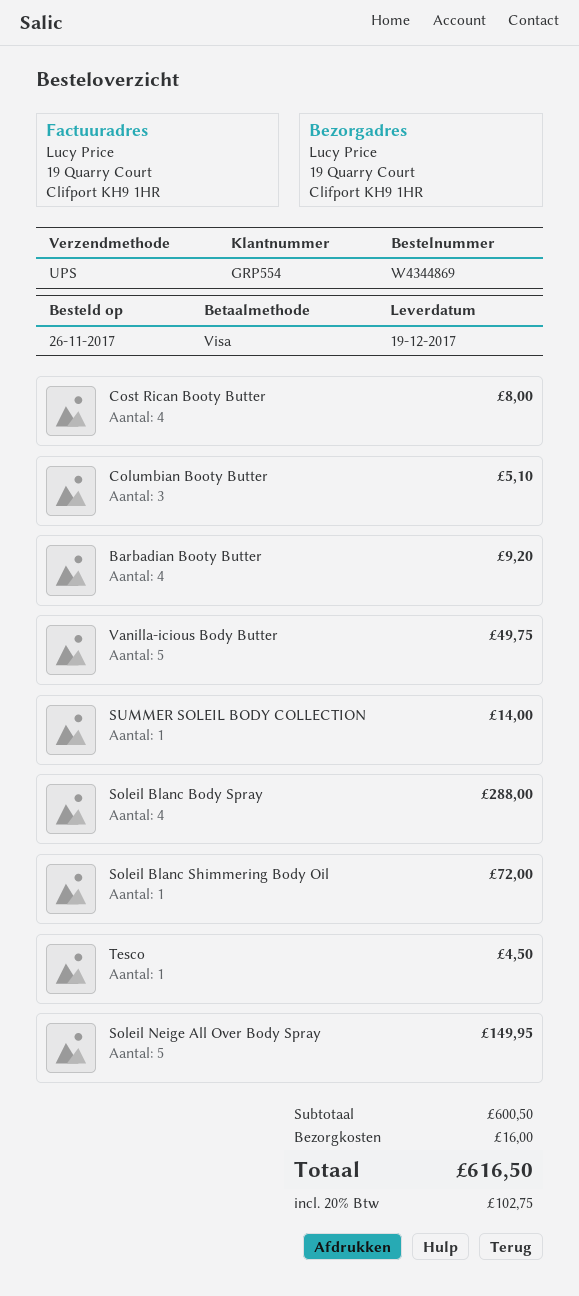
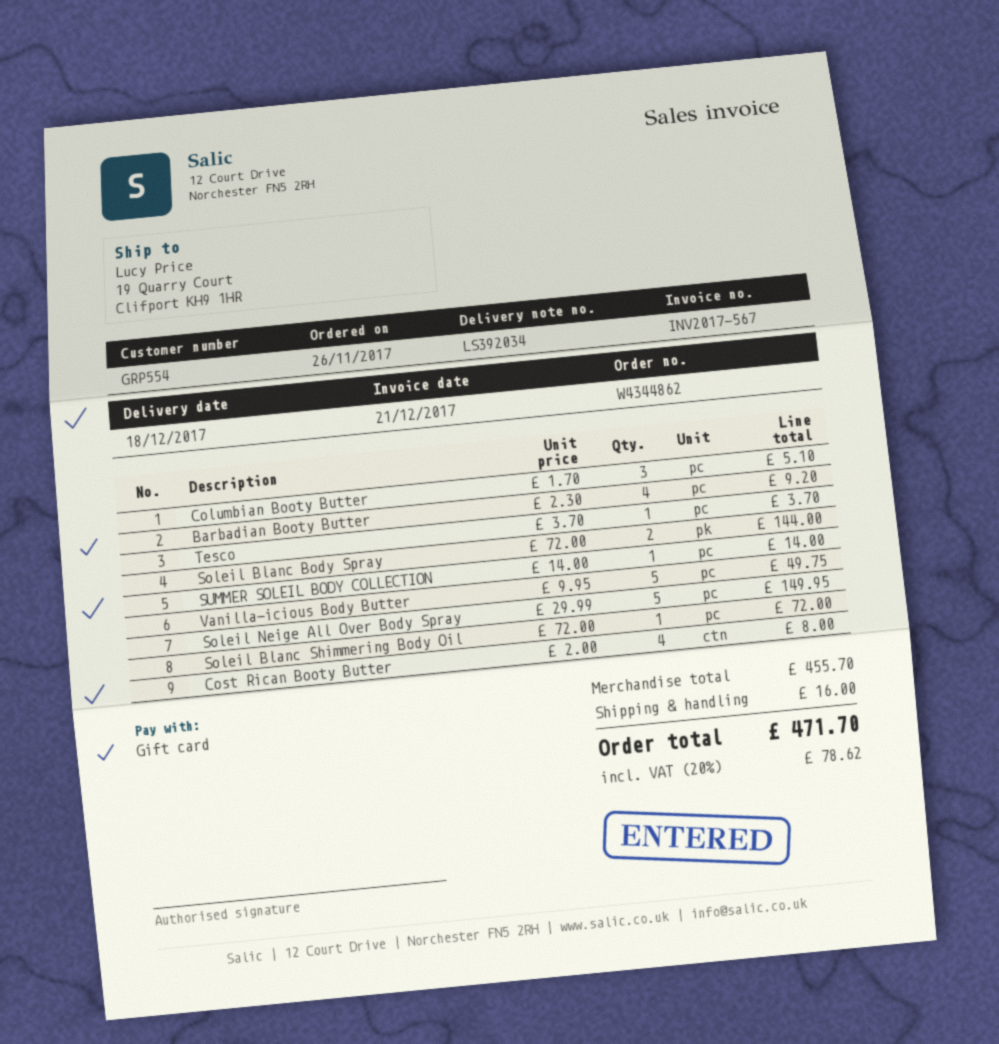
order number: W4344869 -> W4344862
delivery date: 2017-12-19 -> 2017-12-18
payment method: Visa -> gift card
Soleil Blanc Body Spray: 4 for 288.00 -> 2 for 144.00
Tesco: 1 for 4.50 -> 1 for 3.70
subtotal: 600.50 -> 455.70
tax: 20% = 102.75 -> 20% = 78.62
total: 616.50 -> 471.70

